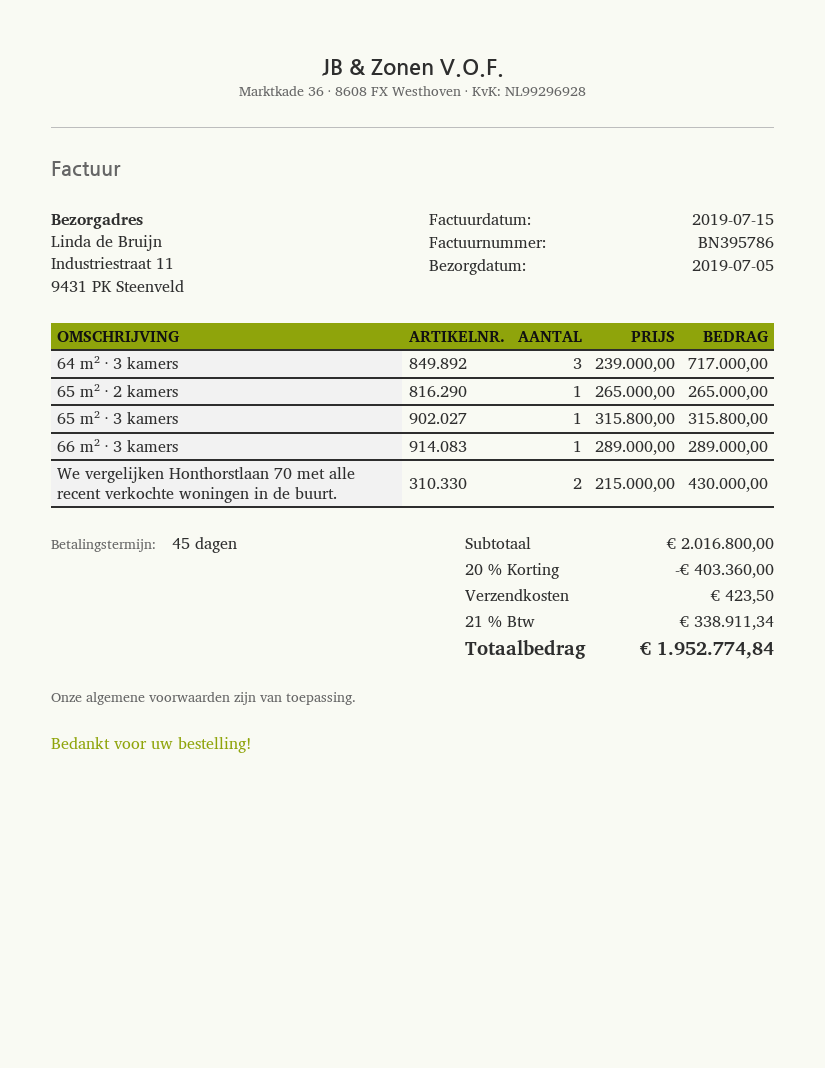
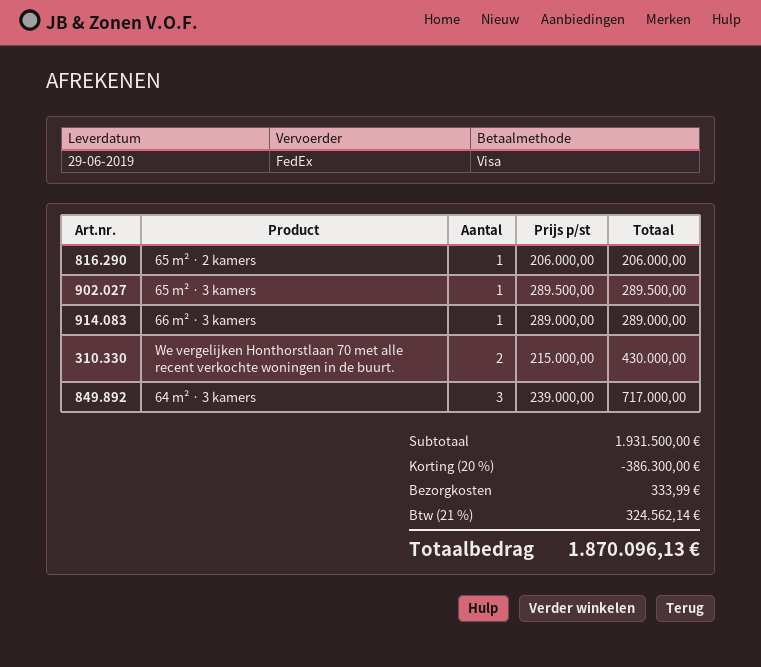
delivery date: 2019-07-05 -> 2019-06-29
65 m² · 2 kamers: 1 x 265000.00 = 265000.00 -> 1 x 206000.00 = 206000.00
65 m² · 3 kamers: 1 x 315800.00 = 315800.00 -> 1 x 289500.00 = 289500.00
subtotal: 2016800.00 -> 1931500.00
discount: 20% = 403360.00 -> 20% = 386300.00
shipping: 423.50 -> 333.99
tax: 21% = 338911.34 -> 21% = 324562.14
total: 1952774.84 -> 1870096.13

